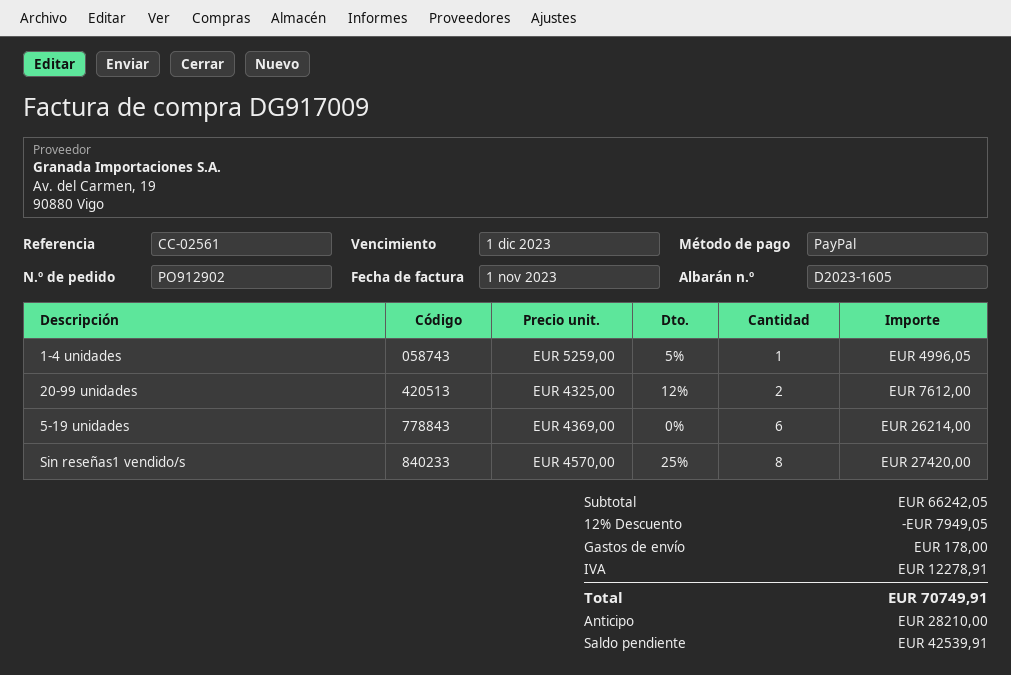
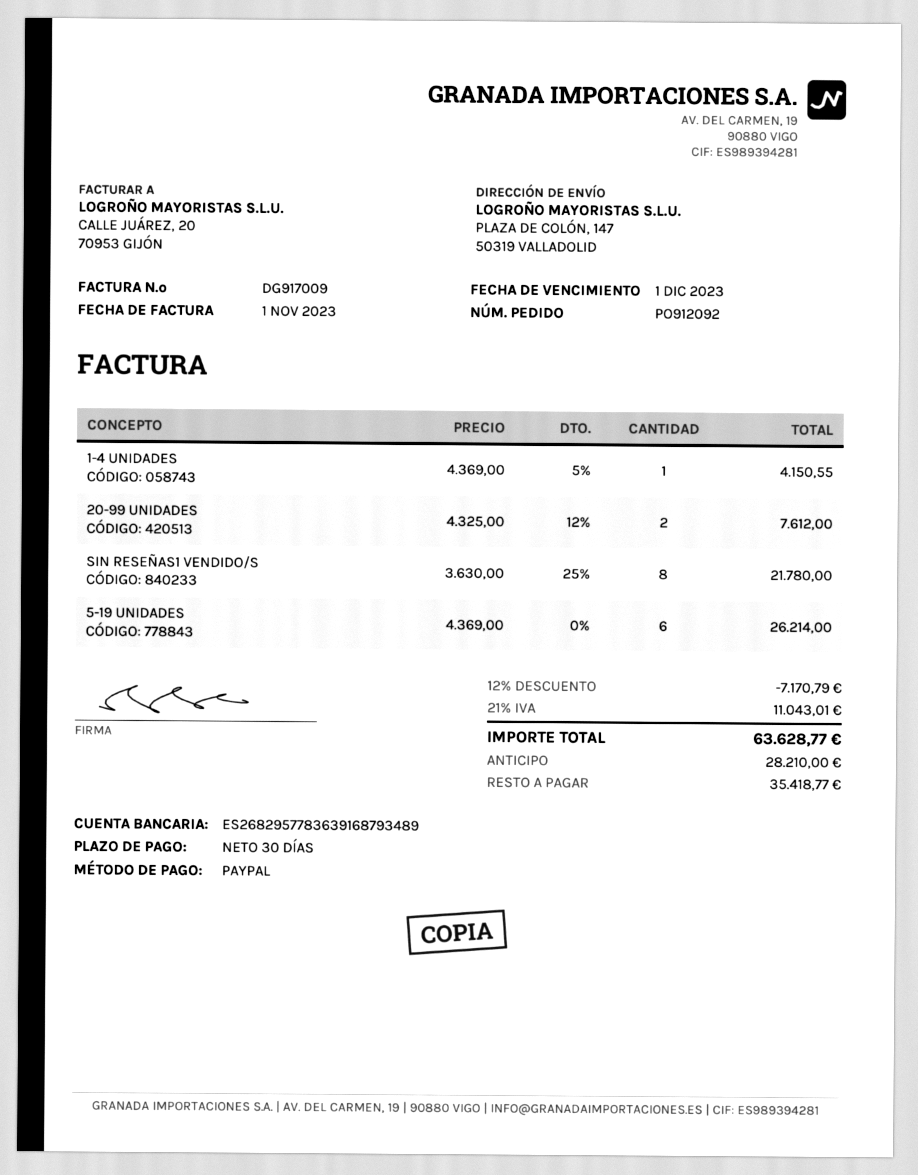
order number: PO912902 -> PO912092
1-4 unidades: 1 x 5259.00 - 5% = 4996.05 -> 1 x 4369.00 - 5% = 4150.55
Sin reseñas1 vendido/s: 8 x 4570.00 - 25% = 27420.00 -> 8 x 3630.00 - 25% = 21780.00
discount: 12% = 7949.05 -> 12% = 7170.79
shipping: 178.00 -> none
tax: 12278.91 -> 11043.01
total: 70749.91 -> 63628.77
balance: 42539.91 -> 35418.77

